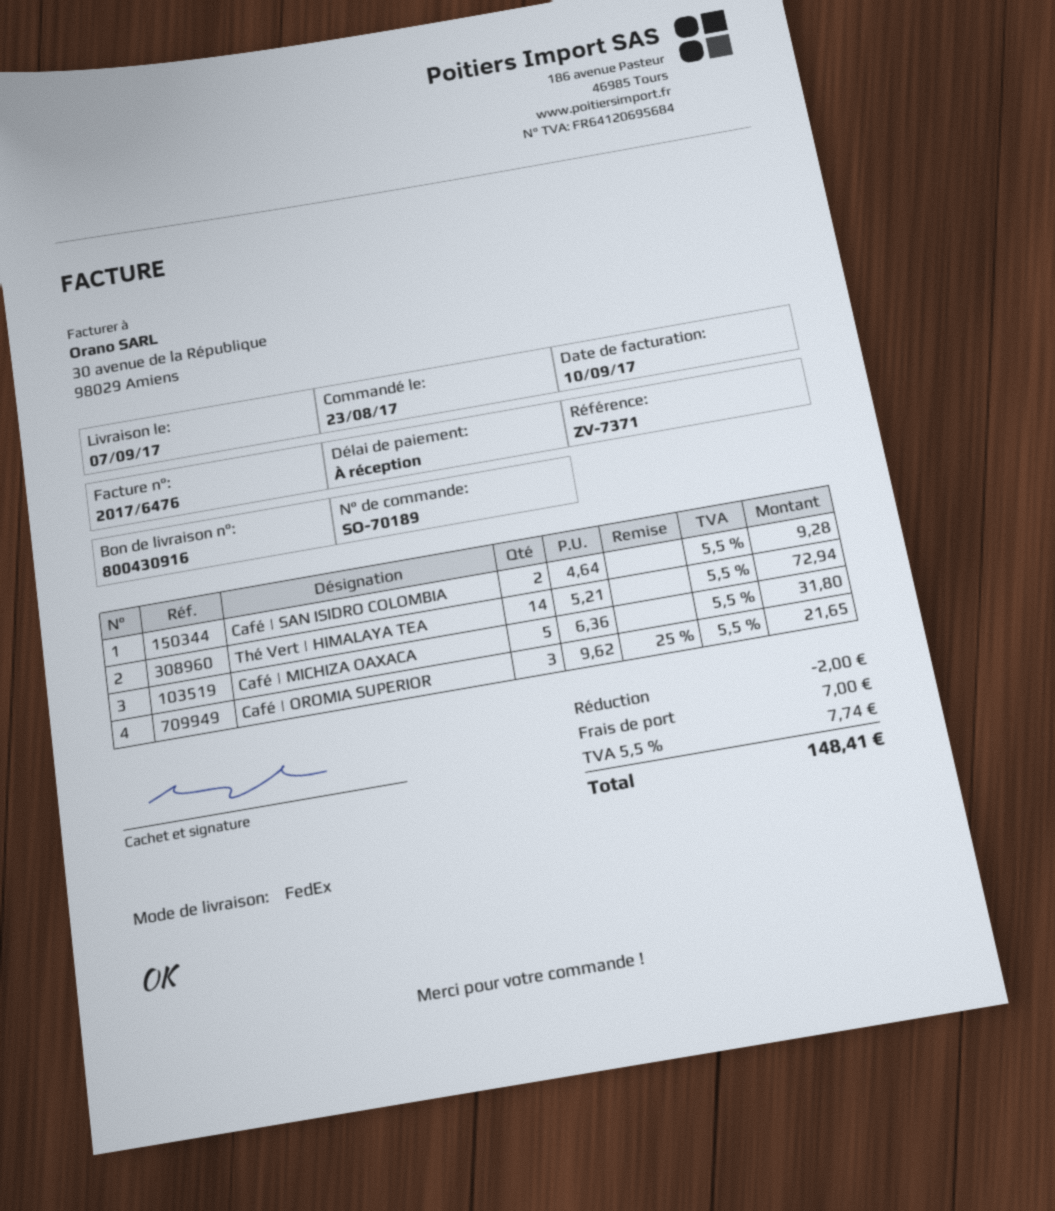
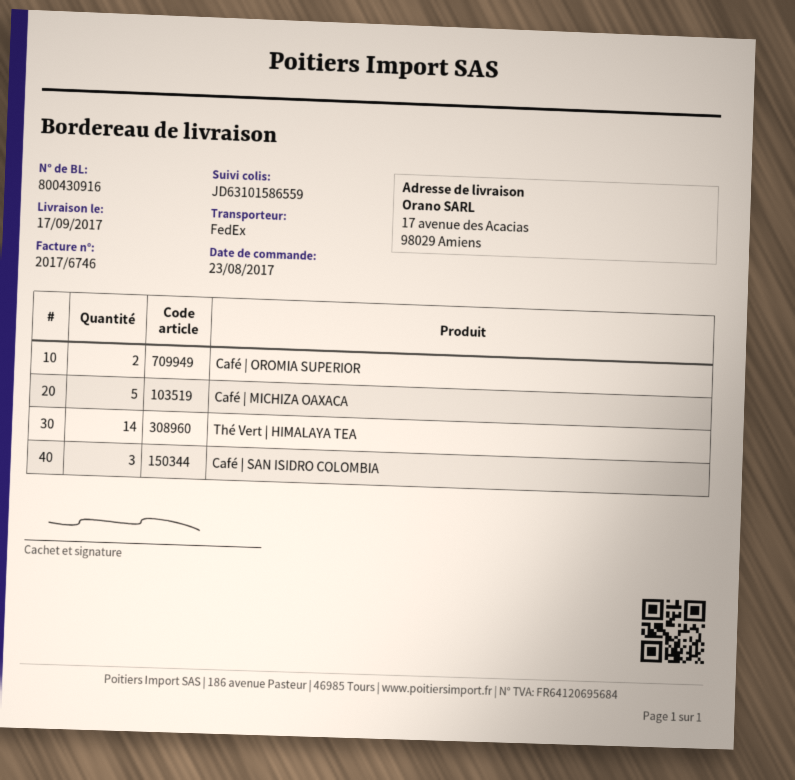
delivery date: 2017-09-07 -> 2017-09-17
invoice number: 2017/6476 -> 2017/6746
Café | SAN ISIDRO COLOMBIA: 2 -> 3
Café | OROMIA SUPERIOR: 3 -> 2

